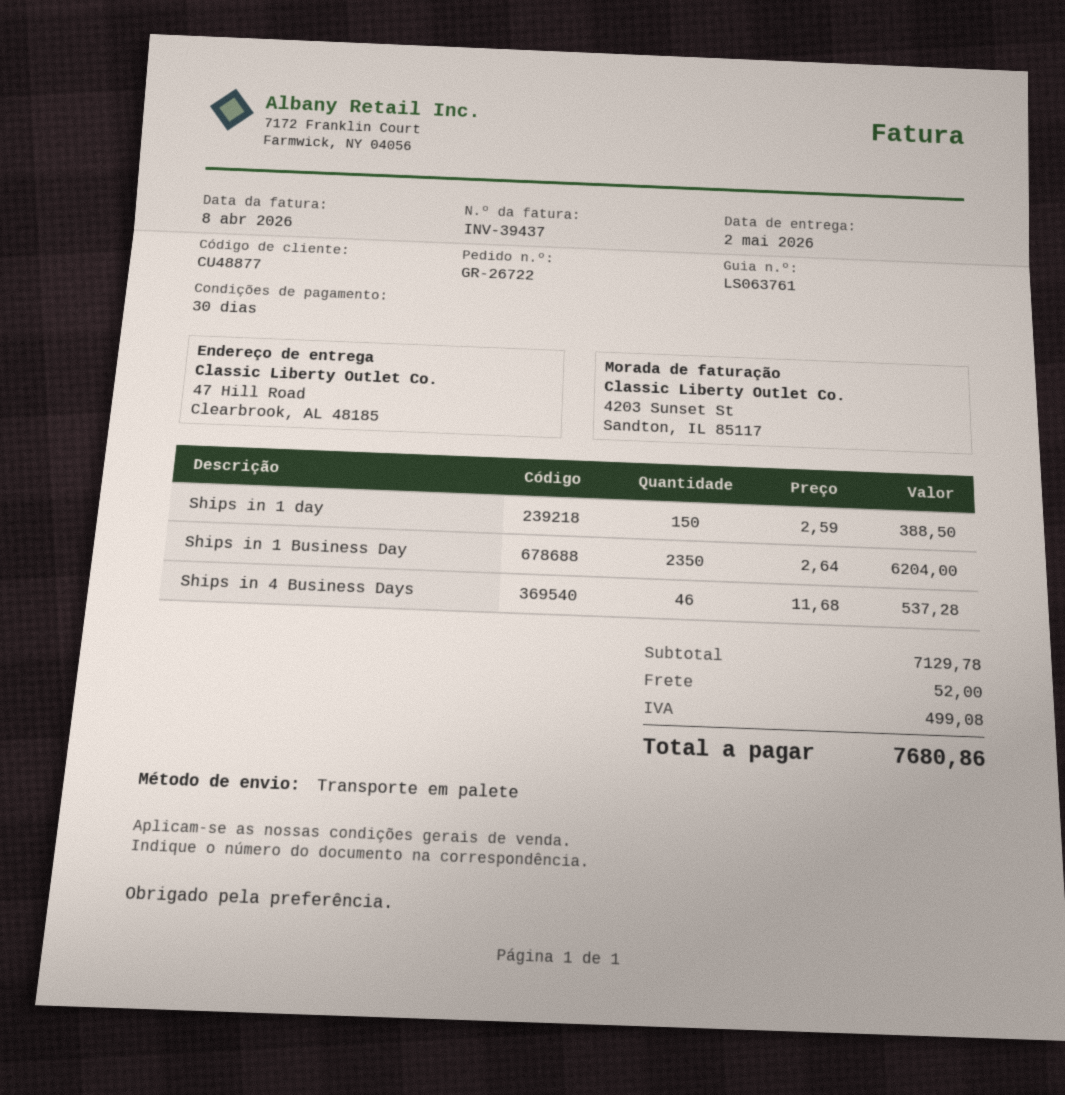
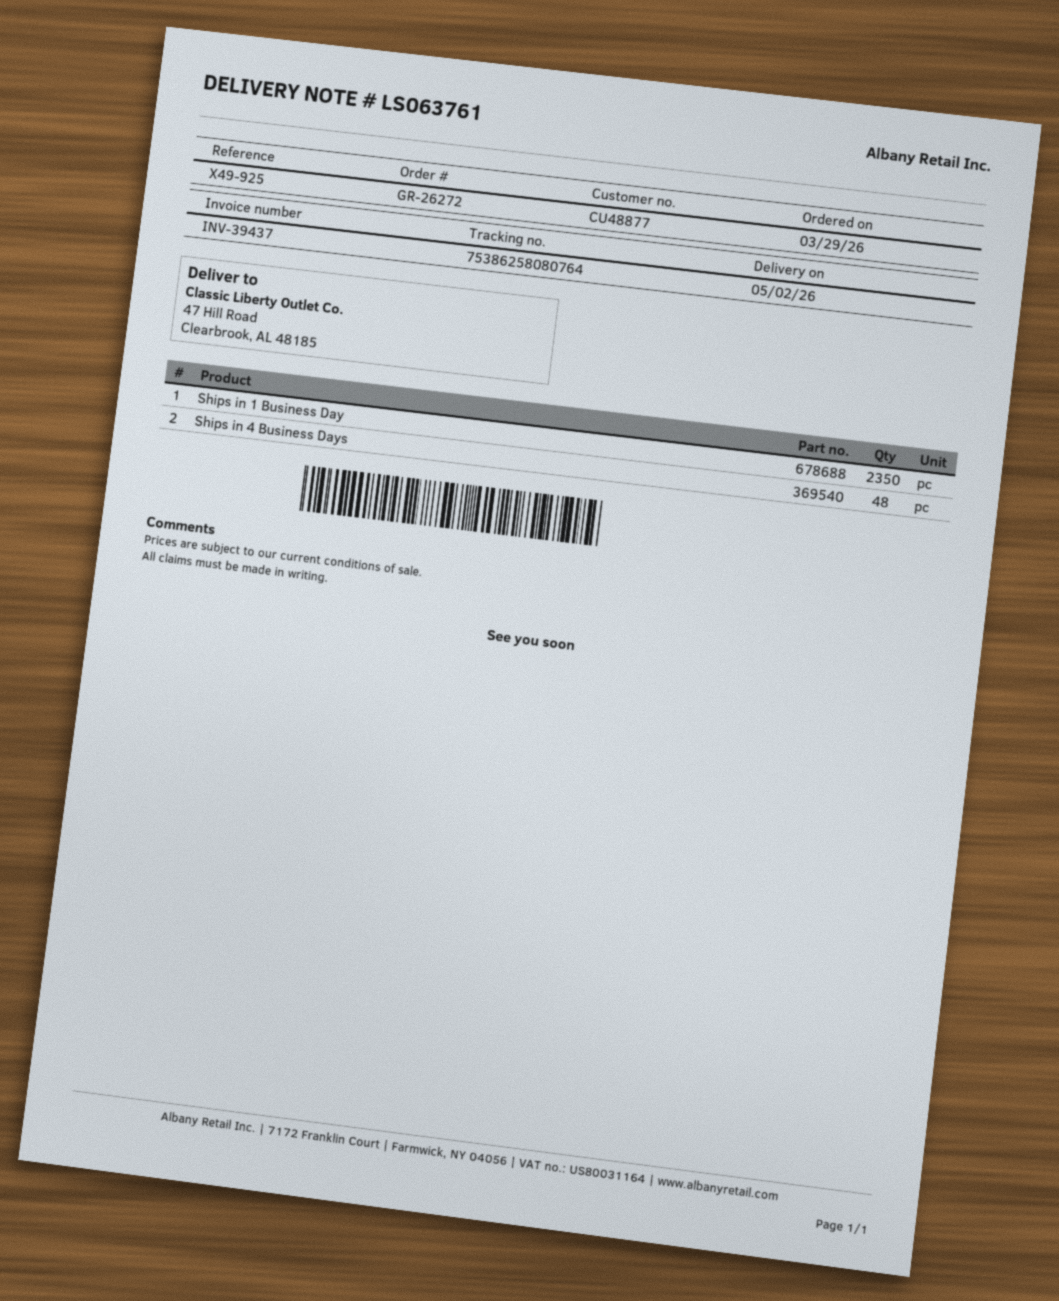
order number: GR-26722 -> GR-26272
Ships in 1 day: 150 -> none
Ships in 4 Business Days: 46 -> 48

